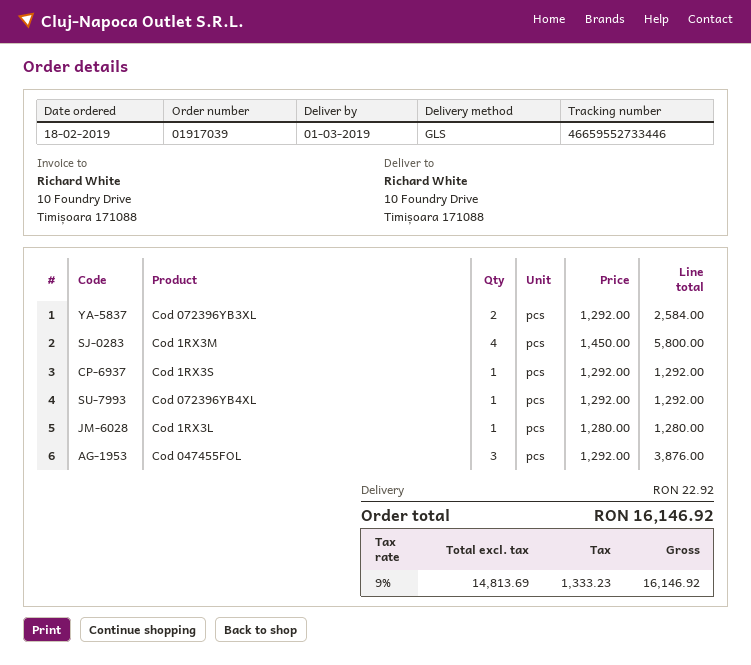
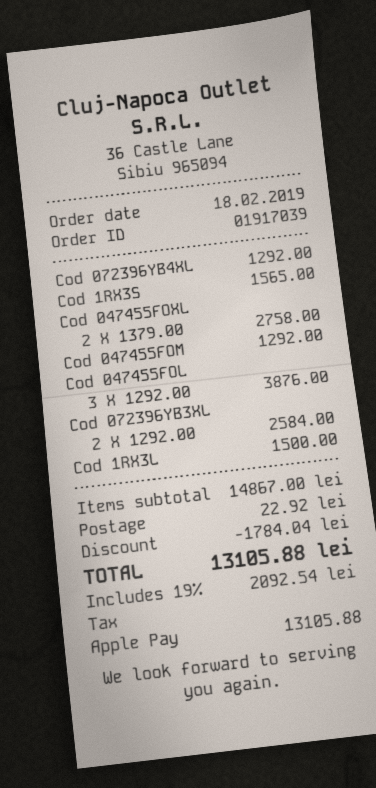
Cod 1RX3M: 4 x 1450.00 = 5800.00 -> none
Cod 1RX3S: 1 x 1292.00 = 1292.00 -> 1 x 1565.00 = 1565.00
Cod 1RX3L: 1 x 1280.00 = 1280.00 -> 1 x 1500.00 = 1500.00
Cod 047455FOXL: none -> 2 x 1379.00 = 2758.00
Cod 047455FOM: none -> 1 x 1292.00 = 1292.00
discount: none -> 1784.04
tax: 9% = 1333.23 -> 19% = 2092.54
total: 16146.92 -> 13105.88

